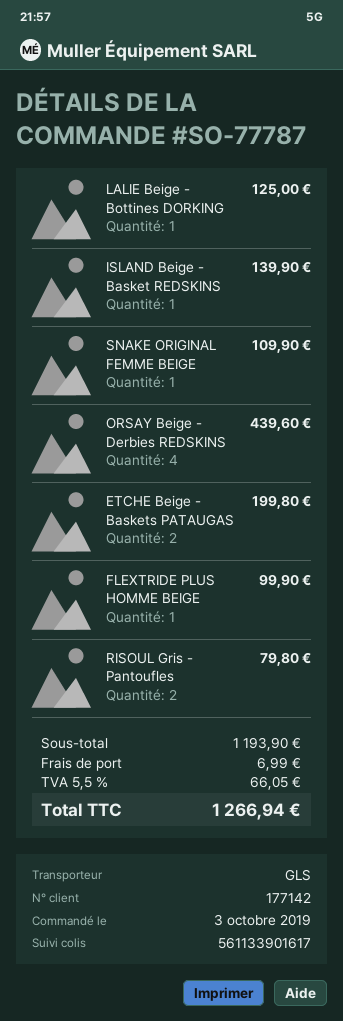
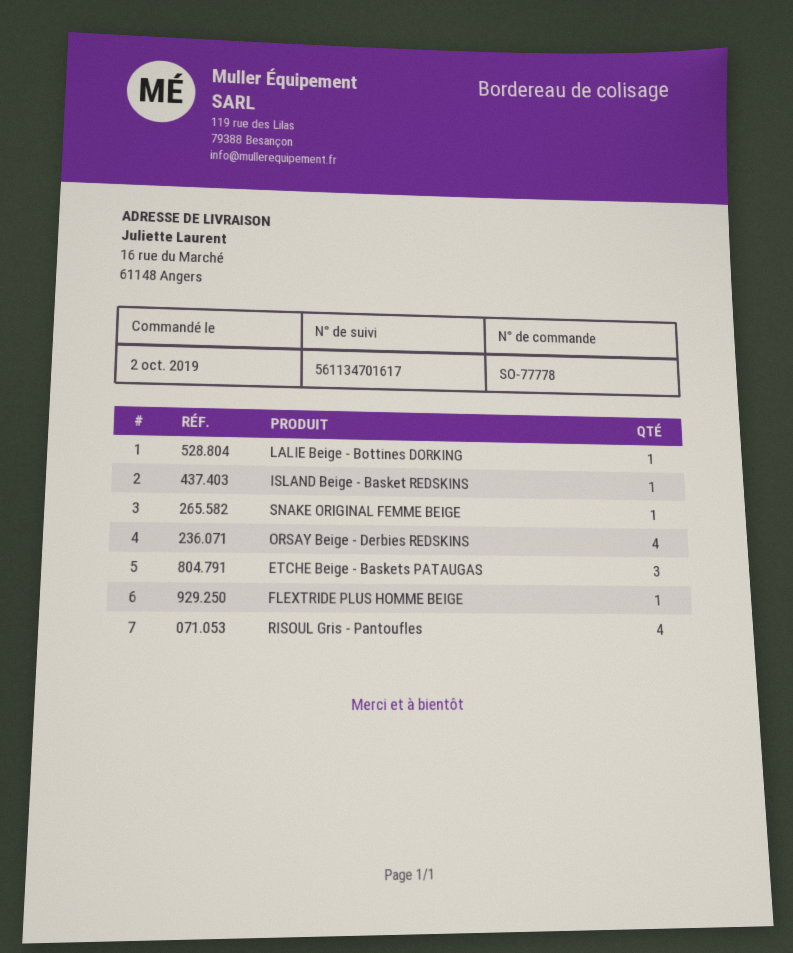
order number: SO-77787 -> SO-77778
order date: 2019-10-03 -> 2019-10-02
tracking number: 561133901617 -> 561134701617
ETCHE Beige - Baskets PATAUGAS: 2 -> 3
RISOUL Gris - Pantoufles: 2 -> 4

